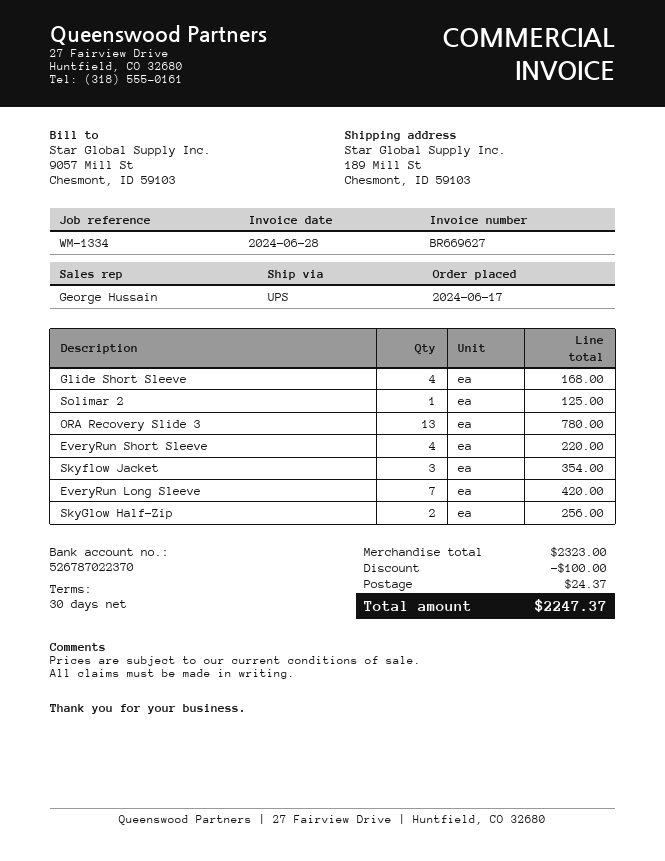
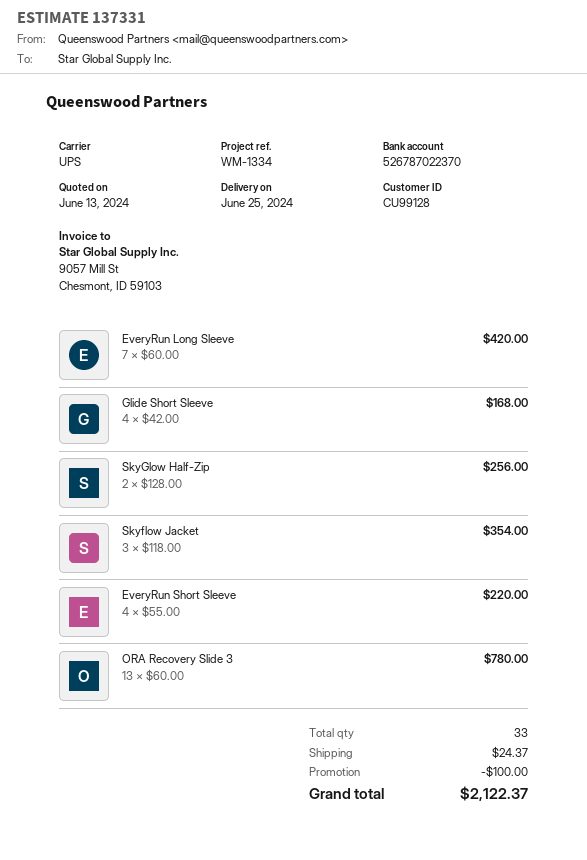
Solimar 2: 1 for 125.00 -> none
total: 2247.37 -> 2122.37

